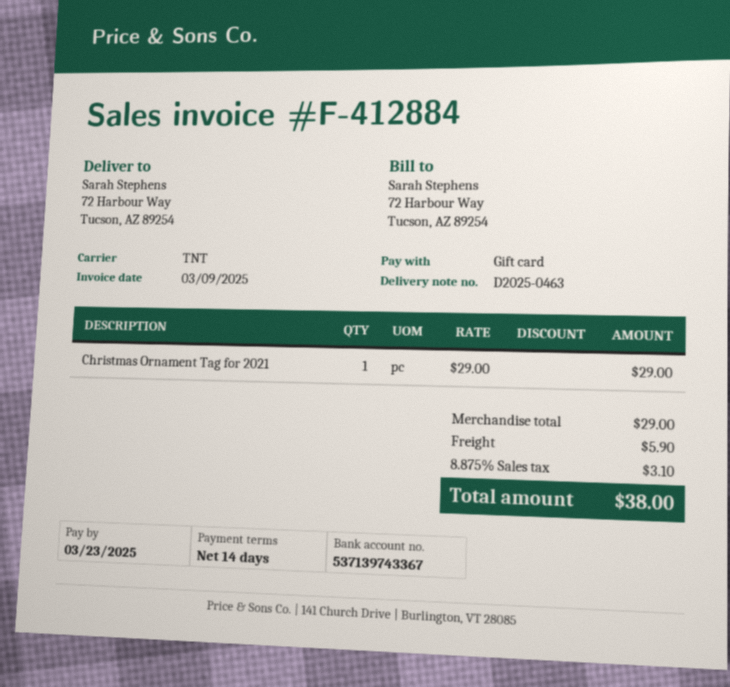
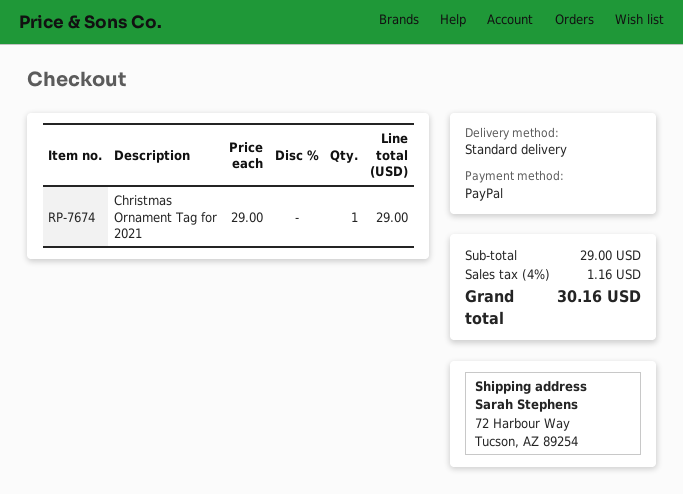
payment method: gift card -> PayPal
shipping method: TNT -> standard
shipping: 5.90 -> none
tax: 8.875% = 3.10 -> 4% = 1.16
total: 38.00 -> 30.16

